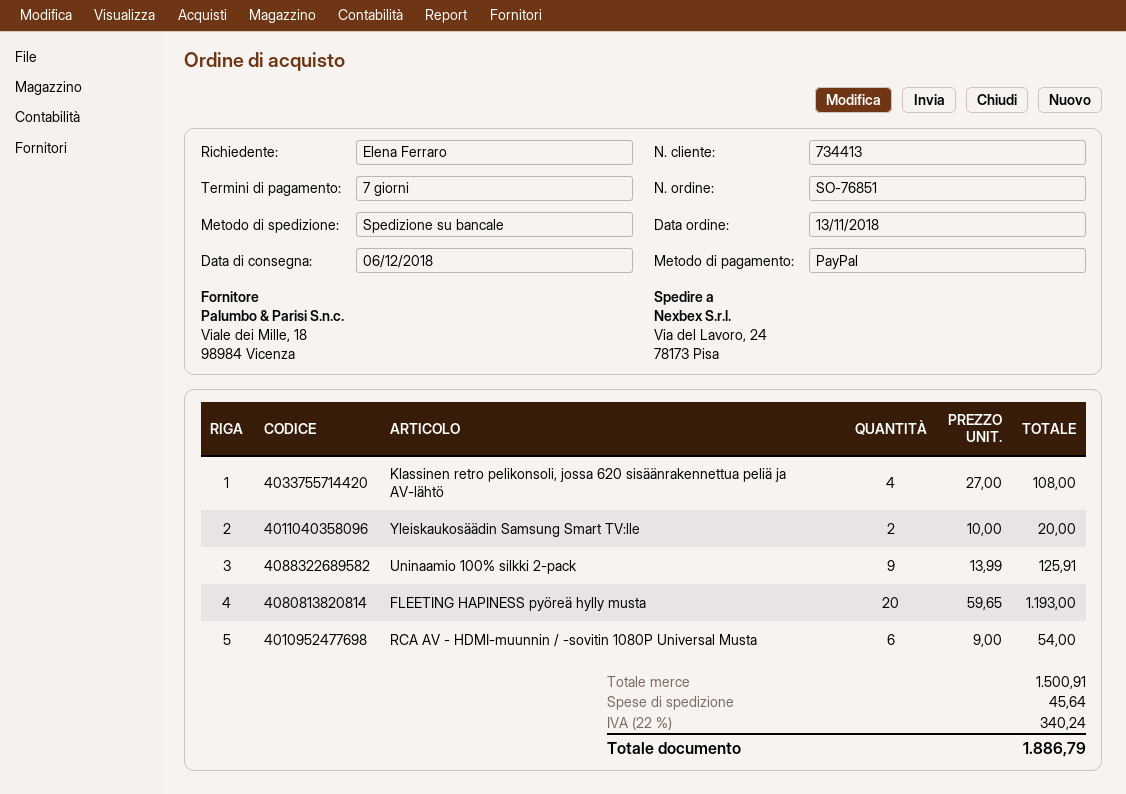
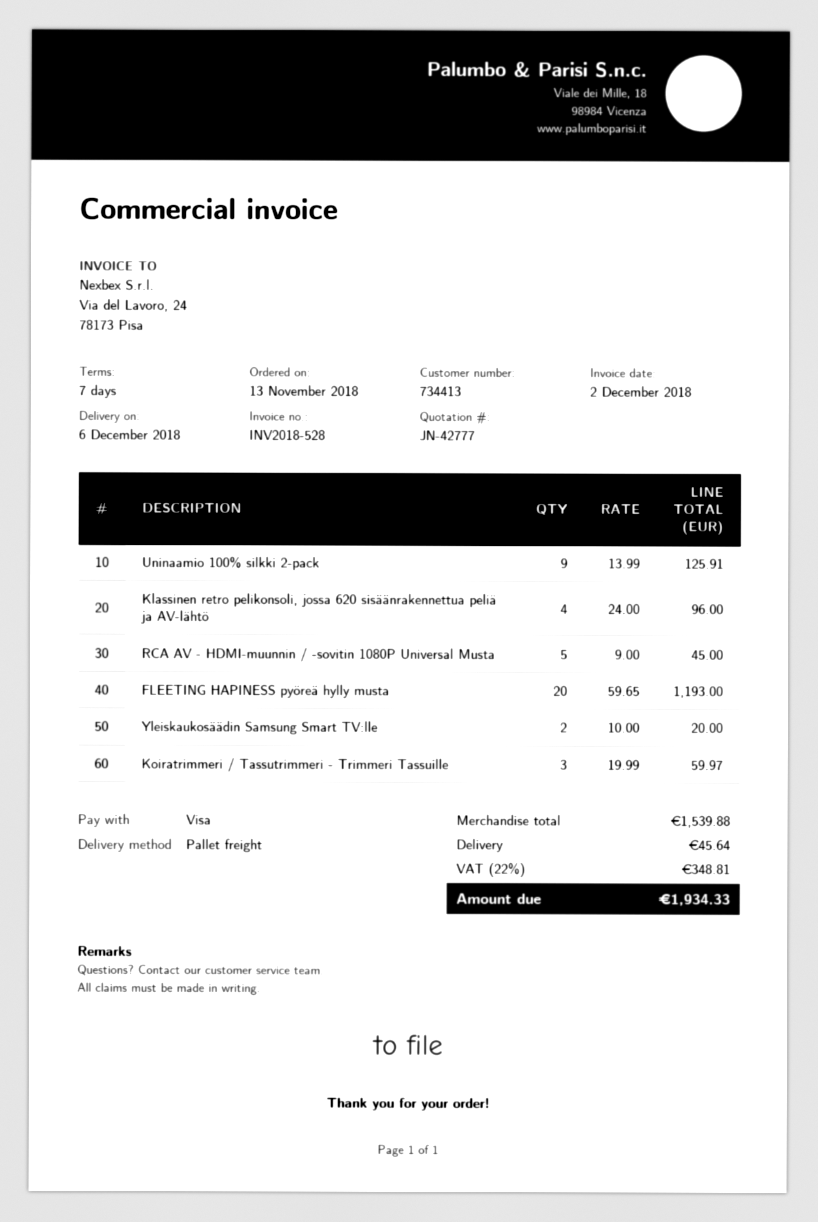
payment method: PayPal -> Visa
Klassinen retro pelikonsoli, jossa 620 sisäänrakennettua peliä ja AV-lähtö: 4 x 27.00 = 108.00 -> 4 x 24.00 = 96.00
RCA AV - HDMI-muunnin / -sovitin 1080P Universal Musta: 6 x 9.00 = 54.00 -> 5 x 9.00 = 45.00
Koiratrimmeri / Tassutrimmeri - Trimmeri Tassuille: none -> 3 x 19.99 = 59.97
subtotal: 1500.91 -> 1539.88
tax: 22% = 340.24 -> 22% = 348.81
total: 1886.79 -> 1934.33

